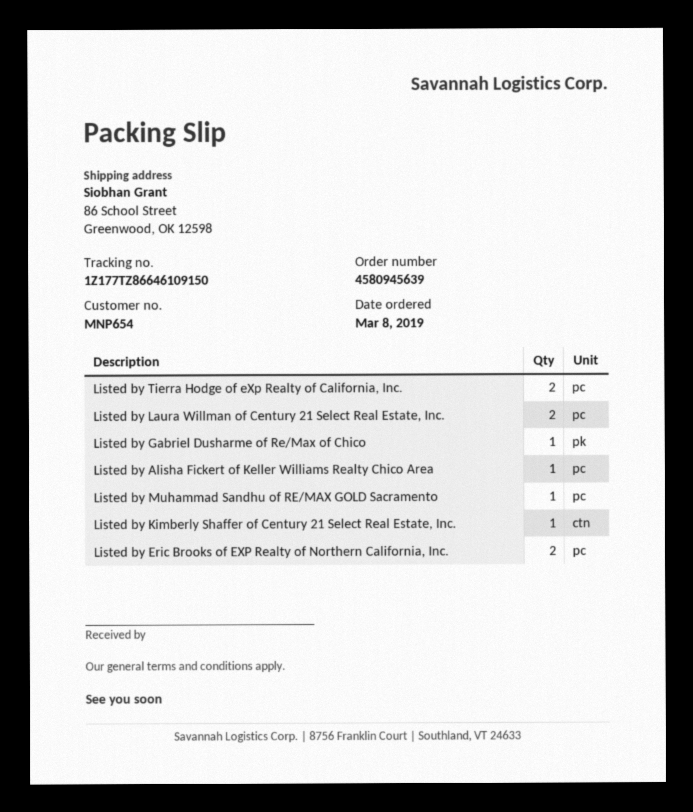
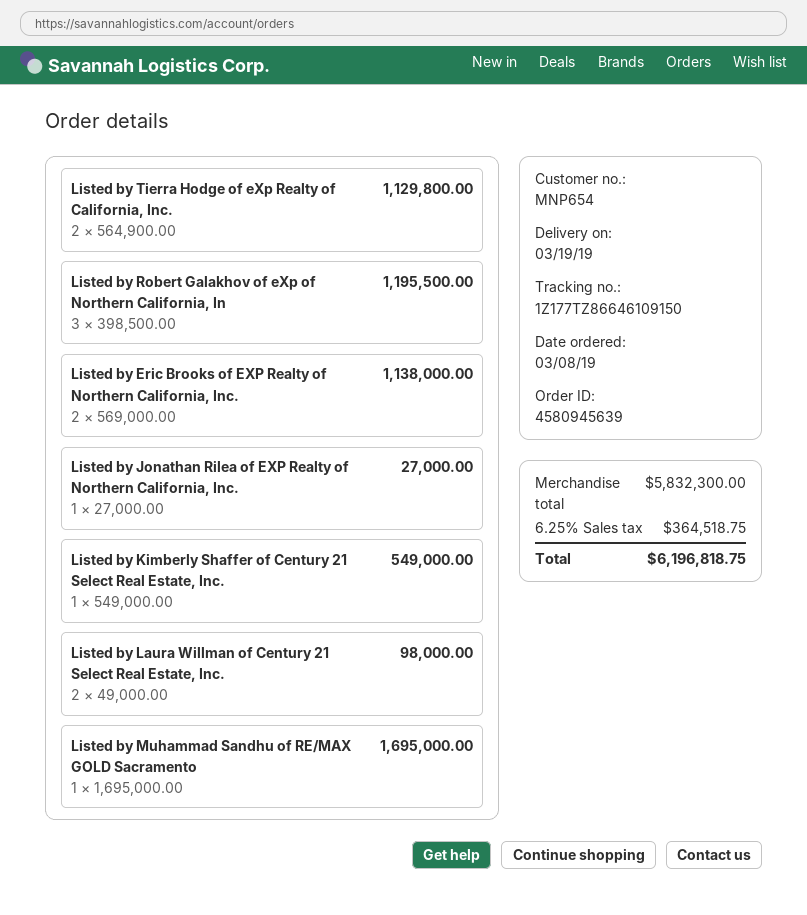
Listed by Gabriel Dusharme of Re/Max of Chico: 1 -> none
Listed by Alisha Fickert of Keller Williams Realty Chico Area: 1 -> none
Listed by Robert Galakhov of eXp of Northern California, In: none -> 3
Listed by Jonathan Rilea of EXP Realty of Northern California, Inc.: none -> 1

